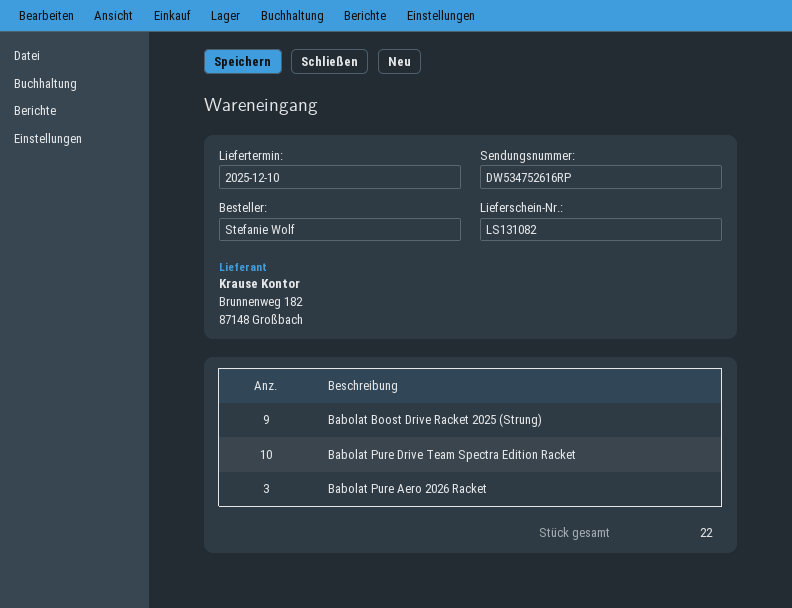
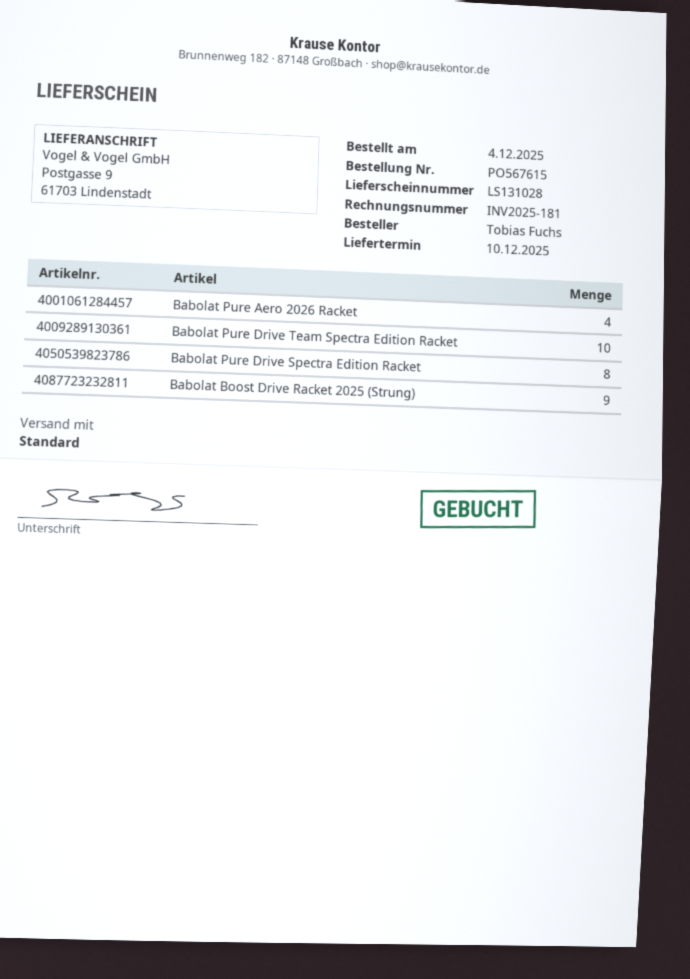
delivery note number: LS131082 -> LS131028
ordered by: Stefanie Wolf -> Tobias Fuchs
Babolat Pure Aero 2026 Racket: 3 -> 4
Babolat Pure Drive Spectra Edition Racket: none -> 8

